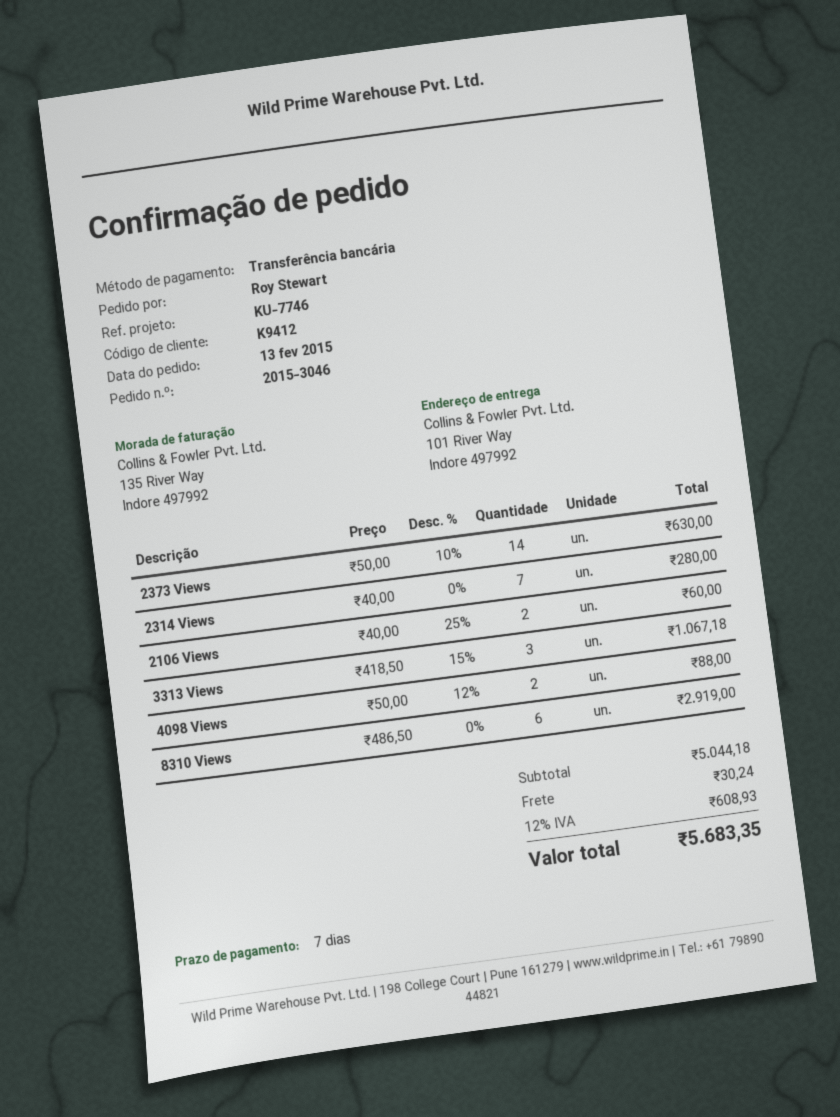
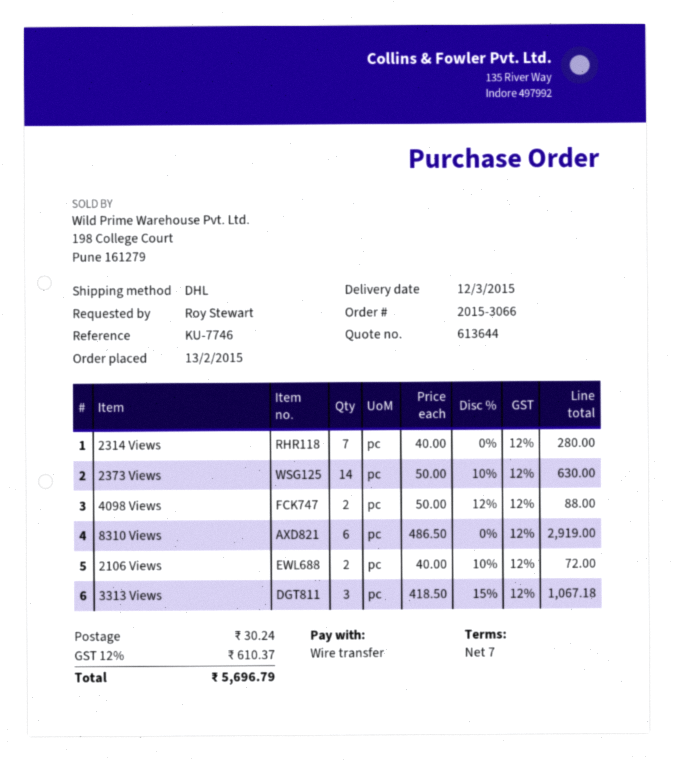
order number: 2015-3046 -> 2015-3066
2106 Views: 2 x 40.00 - 25% = 60.00 -> 2 x 40.00 - 10% = 72.00
tax: 12% = 608.93 -> 12% = 610.37
total: 5683.35 -> 5696.79

